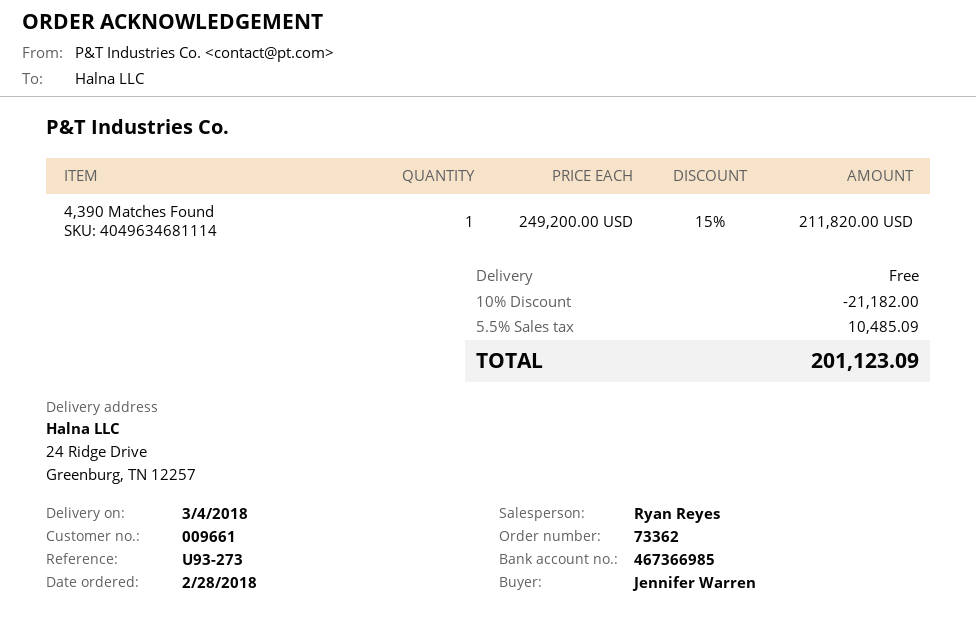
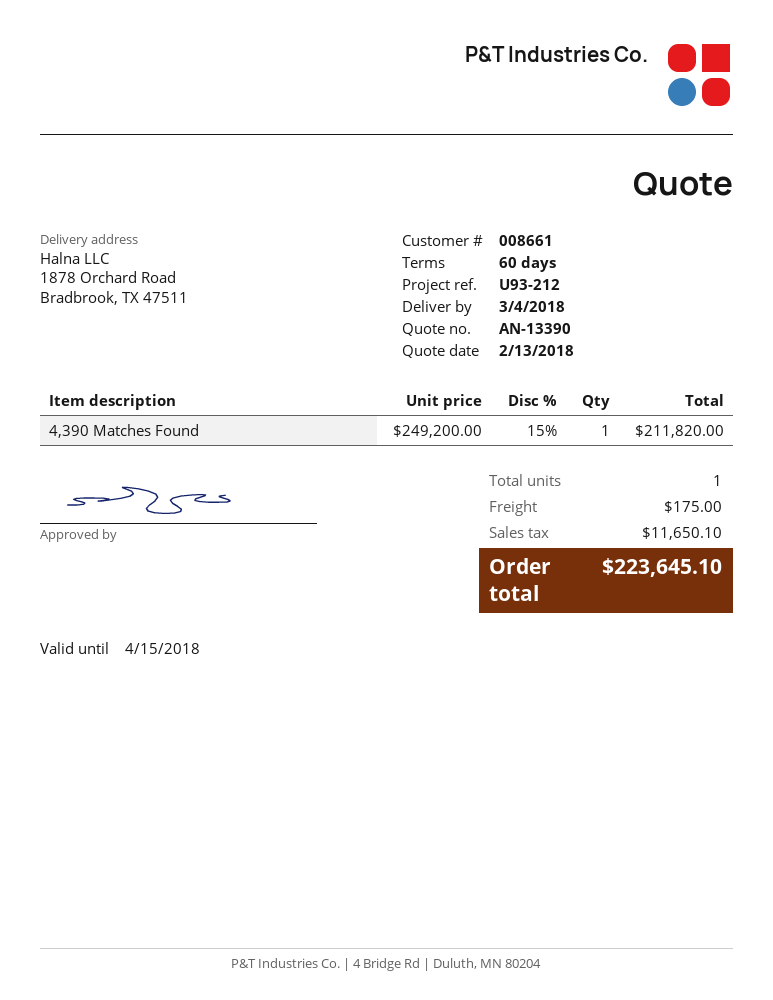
customer number: 009661 -> 008661
reference: U93-273 -> U93-212
ship to: 24 Ridge Drive, Greenburg, TN 12257 -> 1878 Orchard Road, Bradbrook, TX 47511
discount: 10% = 21182.00 -> none
shipping: 0.00 -> 175.00
tax: 10485.09 -> 11650.10
total: 201123.09 -> 223645.10

